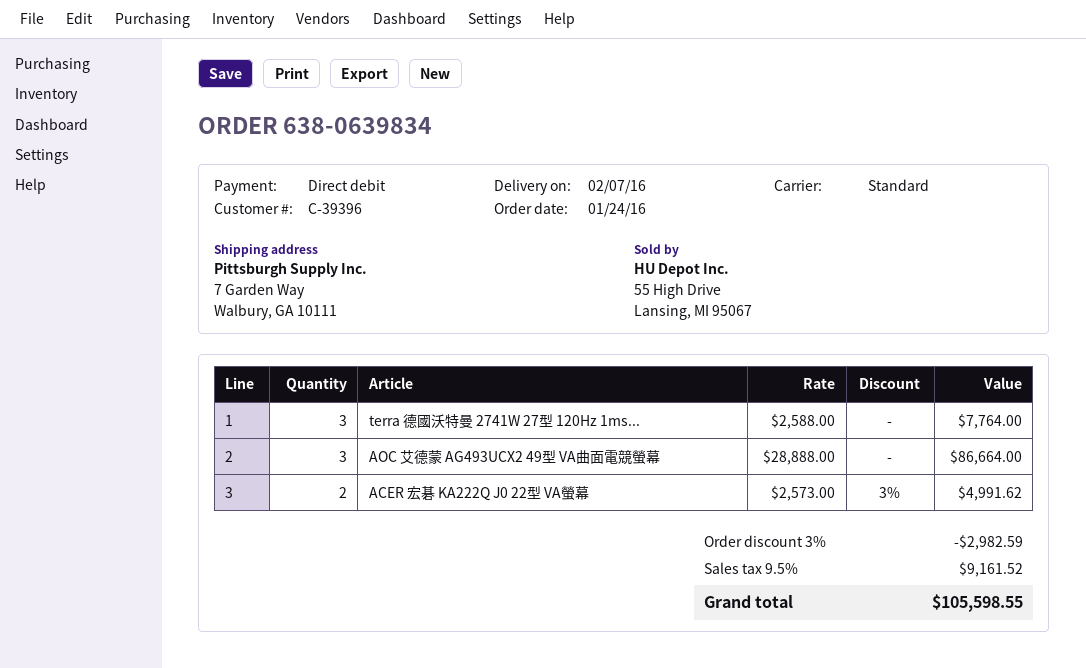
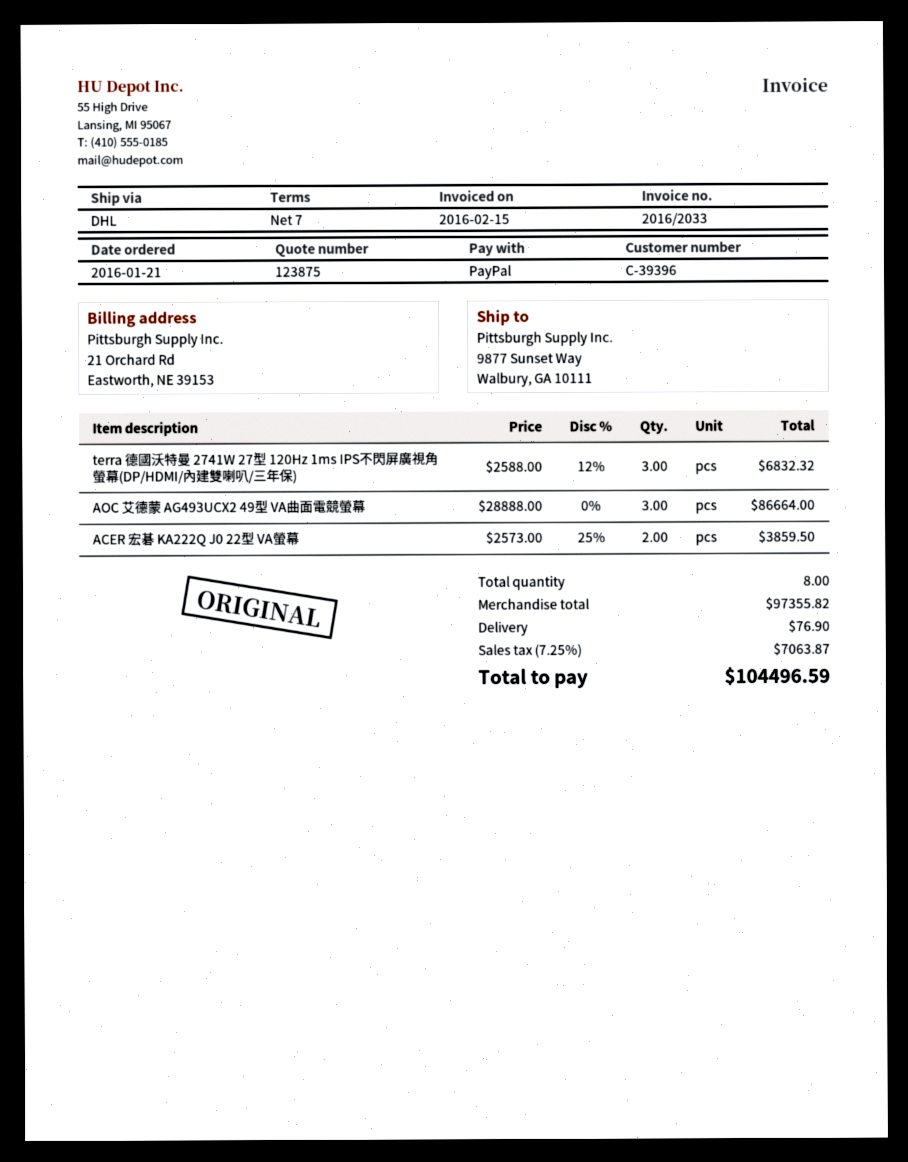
order date: 2016-01-24 -> 2016-01-21
payment method: direct debit -> PayPal
shipping method: standard -> DHL
ship to: 7 Garden Way, Walbury, GA 10111 -> 9877 Sunset Way, Walbury, GA 10111
terra 德國沃特曼 2741W 27型 120Hz 1ms...: 3 x 2588.00 = 7764.00 -> 3 x 2588.00 - 12% = 6832.32
ACER 宏碁 KA222Q J0 22型 VA螢幕: 2 x 2573.00 - 3% = 4991.62 -> 2 x 2573.00 - 25% = 3859.50
discount: 3% = 2982.59 -> none
shipping: none -> 76.90
tax: 9.5% = 9161.52 -> 7.25% = 7063.87
total: 105598.55 -> 104496.59

